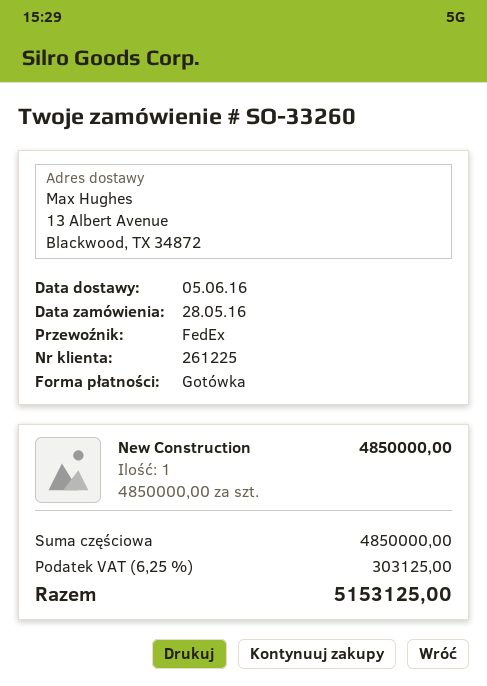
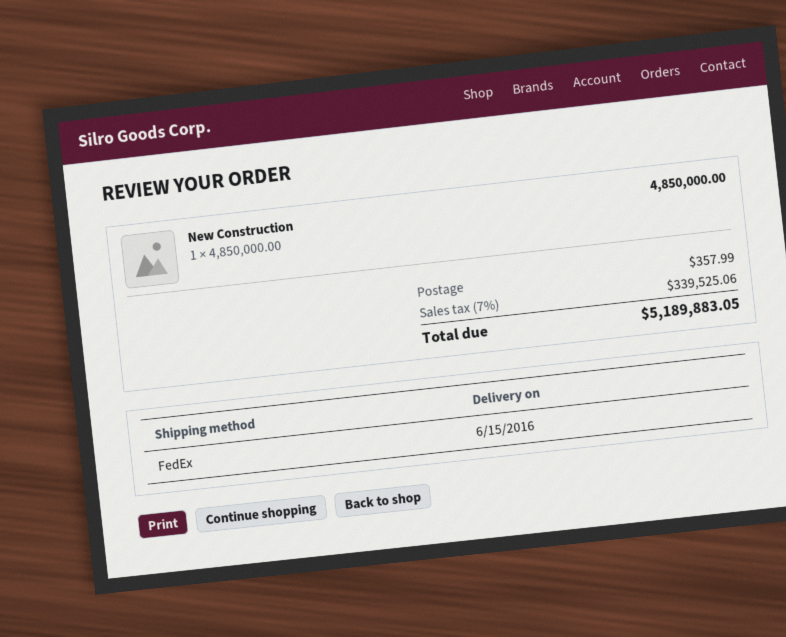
delivery date: 2016-06-05 -> 2016-06-15
shipping: none -> 357.99
tax: 6.25% = 303125.00 -> 7% = 339525.06
total: 5153125.00 -> 5189883.05

